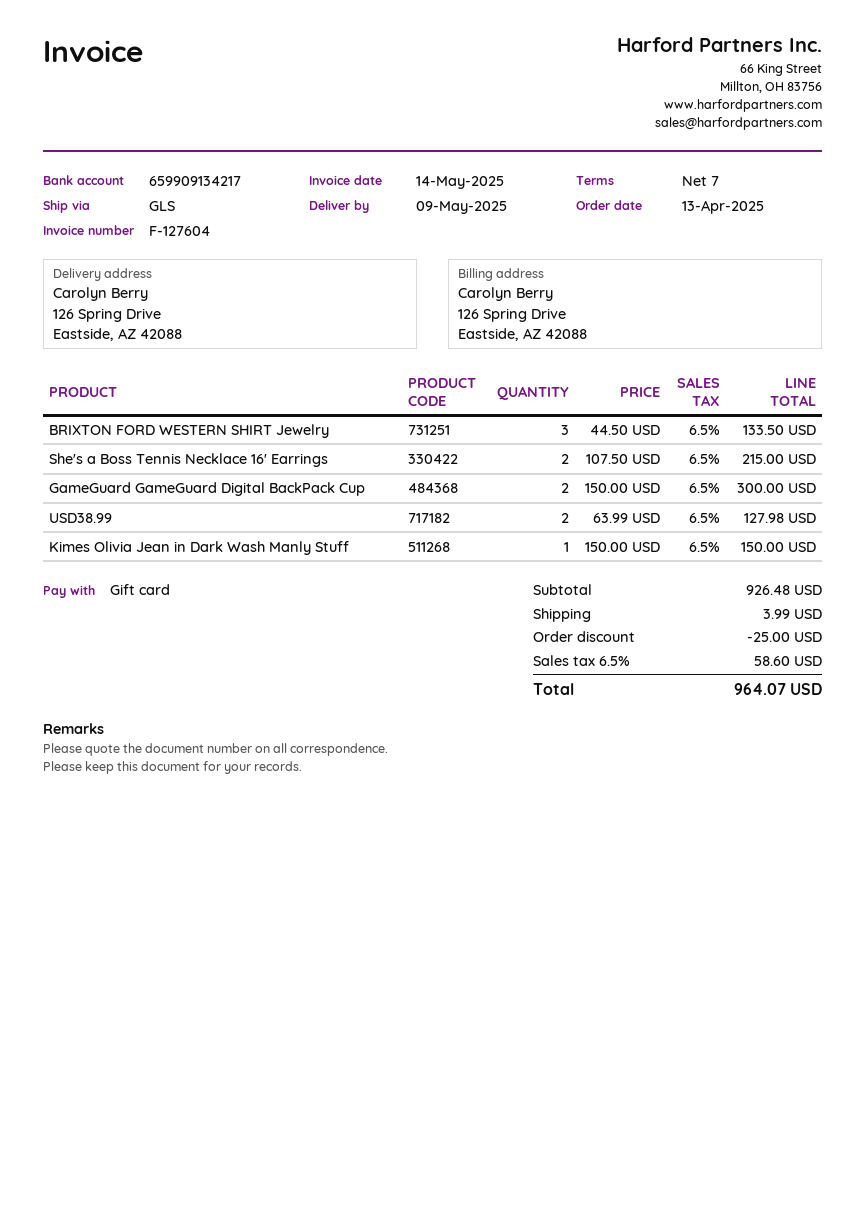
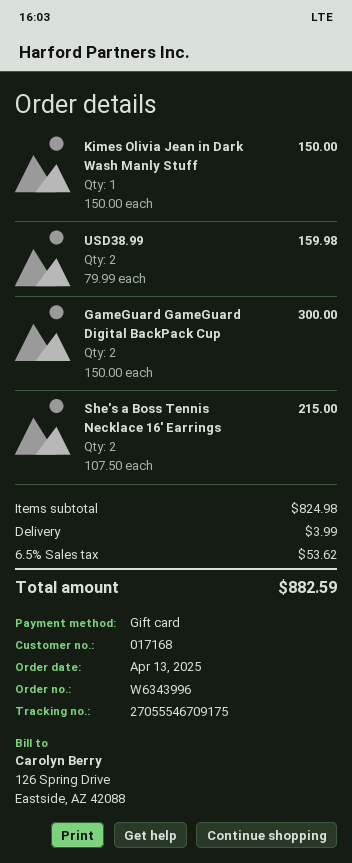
BRIXTON FORD WESTERN SHIRT Jewelry: 3 x 44.50 = 133.50 -> none
USD38.99: 2 x 63.99 = 127.98 -> 2 x 79.99 = 159.98
subtotal: 926.48 -> 824.98
discount: 25.00 -> none
tax: 6.5% = 58.60 -> 6.5% = 53.62
total: 964.07 -> 882.59

